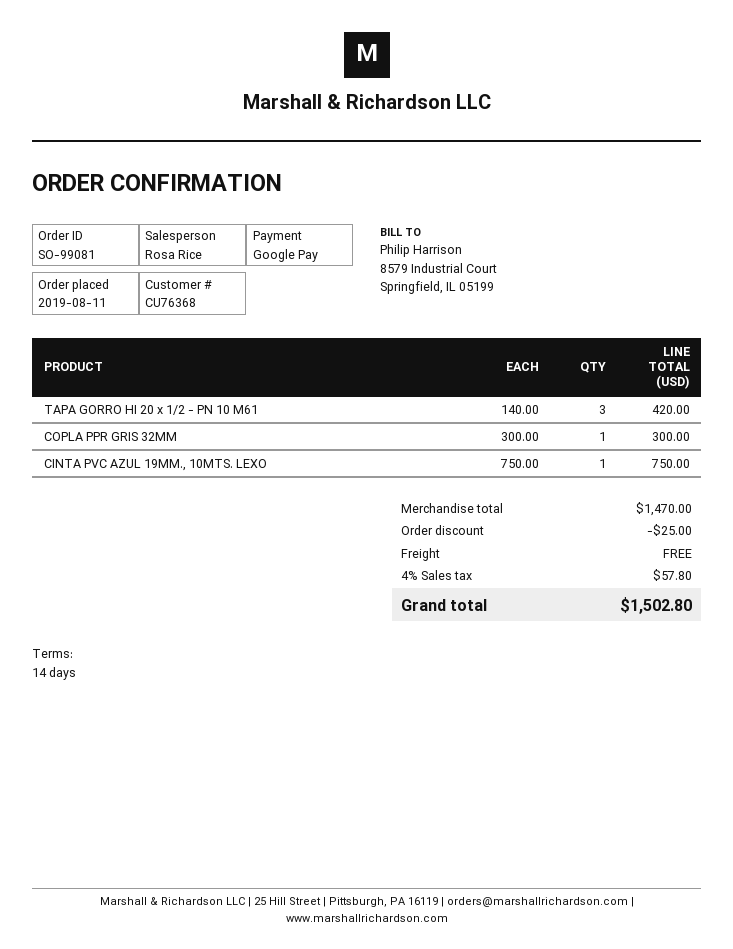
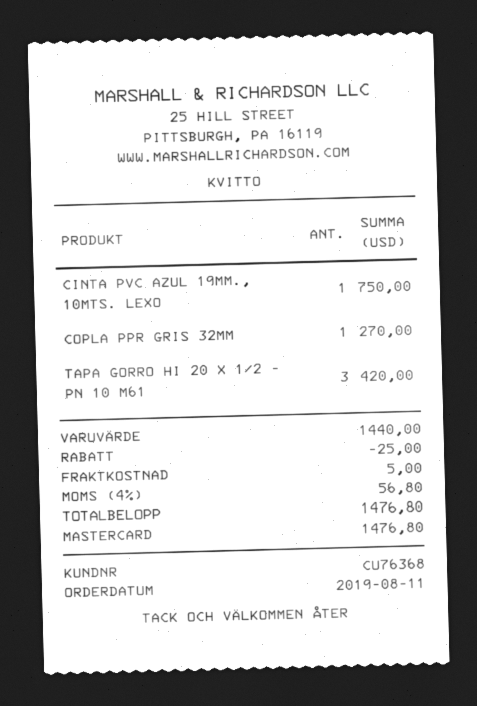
payment method: Google Pay -> Mastercard
COPLA PPR GRIS 32MM: 1 for 300.00 -> 1 for 270.00
subtotal: 1470.00 -> 1440.00
shipping: 0.00 -> 5.00
tax: 4% = 57.80 -> 4% = 56.80
total: 1502.80 -> 1476.80

